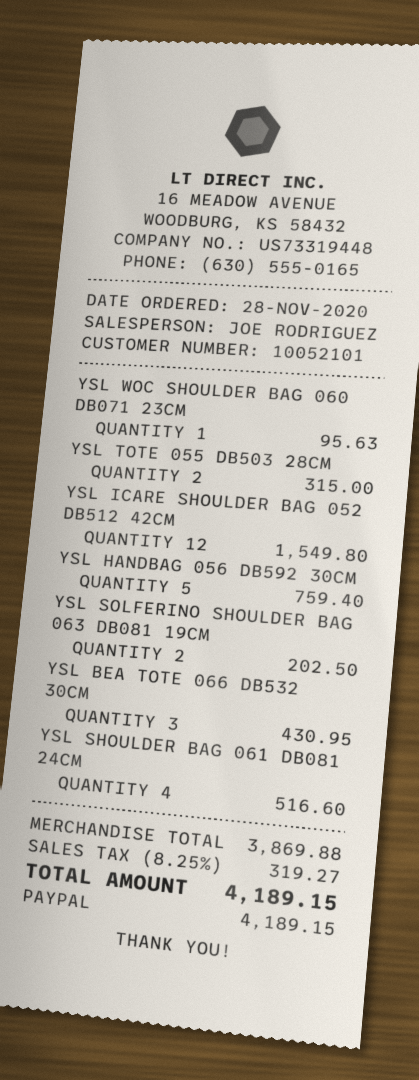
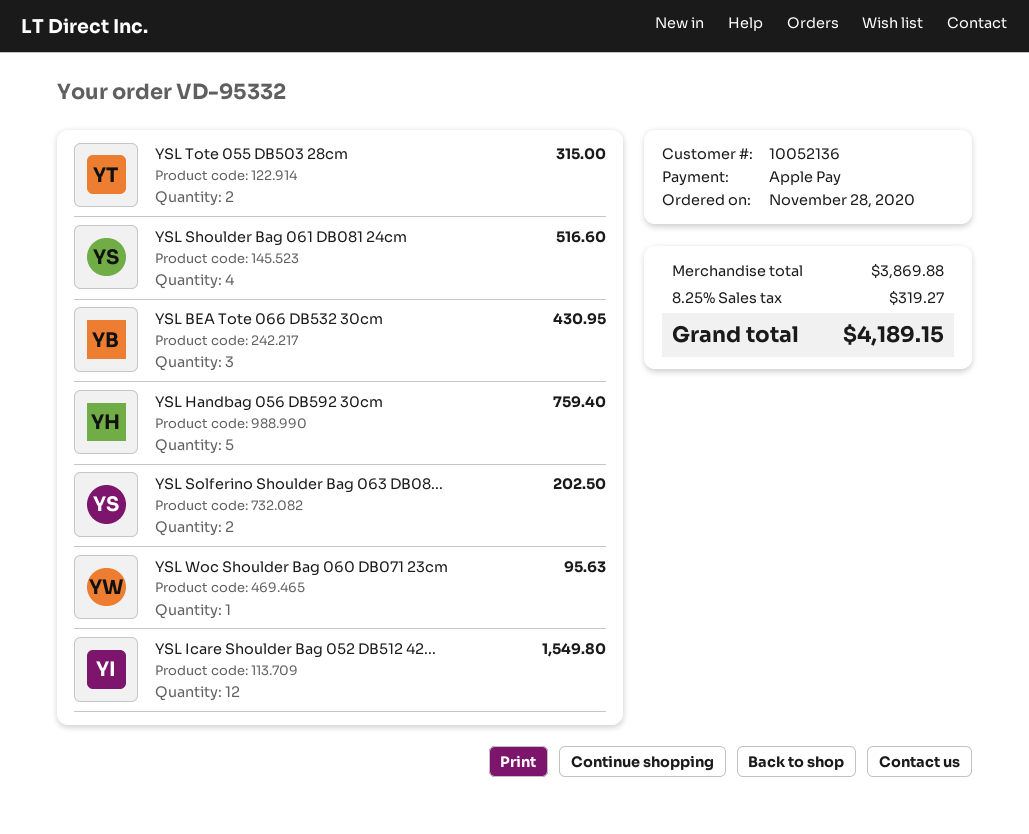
customer number: 10052101 -> 10052136
payment method: PayPal -> Apple Pay

